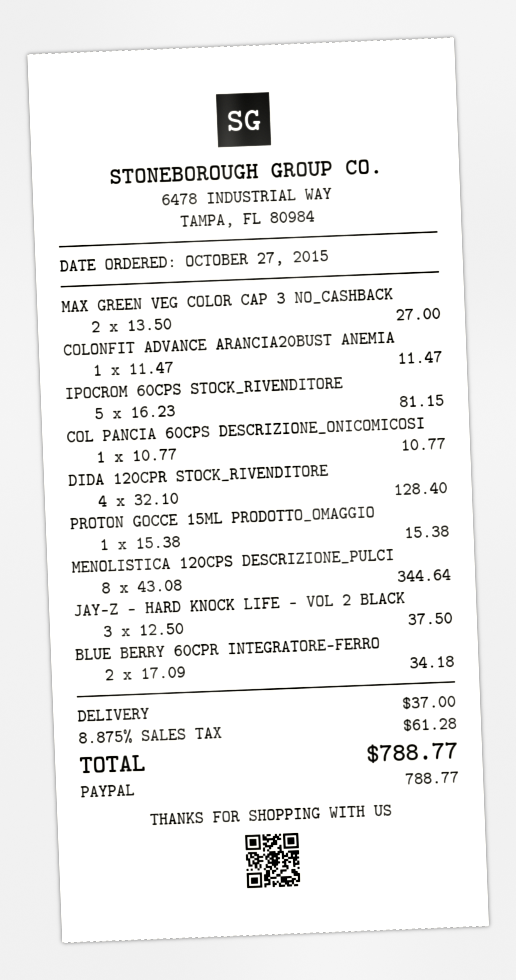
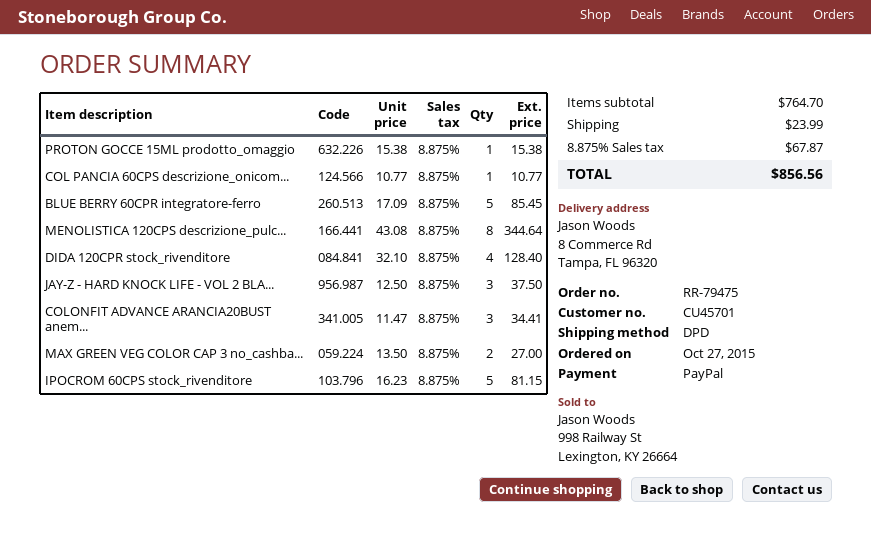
COLONFIT ADVANCE ARANCIA20BUST ANEMIA: 1 x 11.47 = 11.47 -> 3 x 11.47 = 34.41
BLUE BERRY 60CPR INTEGRATORE-FERRO: 2 x 17.09 = 34.18 -> 5 x 17.09 = 85.45
shipping: 37.00 -> 23.99
tax: 8.875% = 61.28 -> 8.875% = 67.87
total: 788.77 -> 856.56

